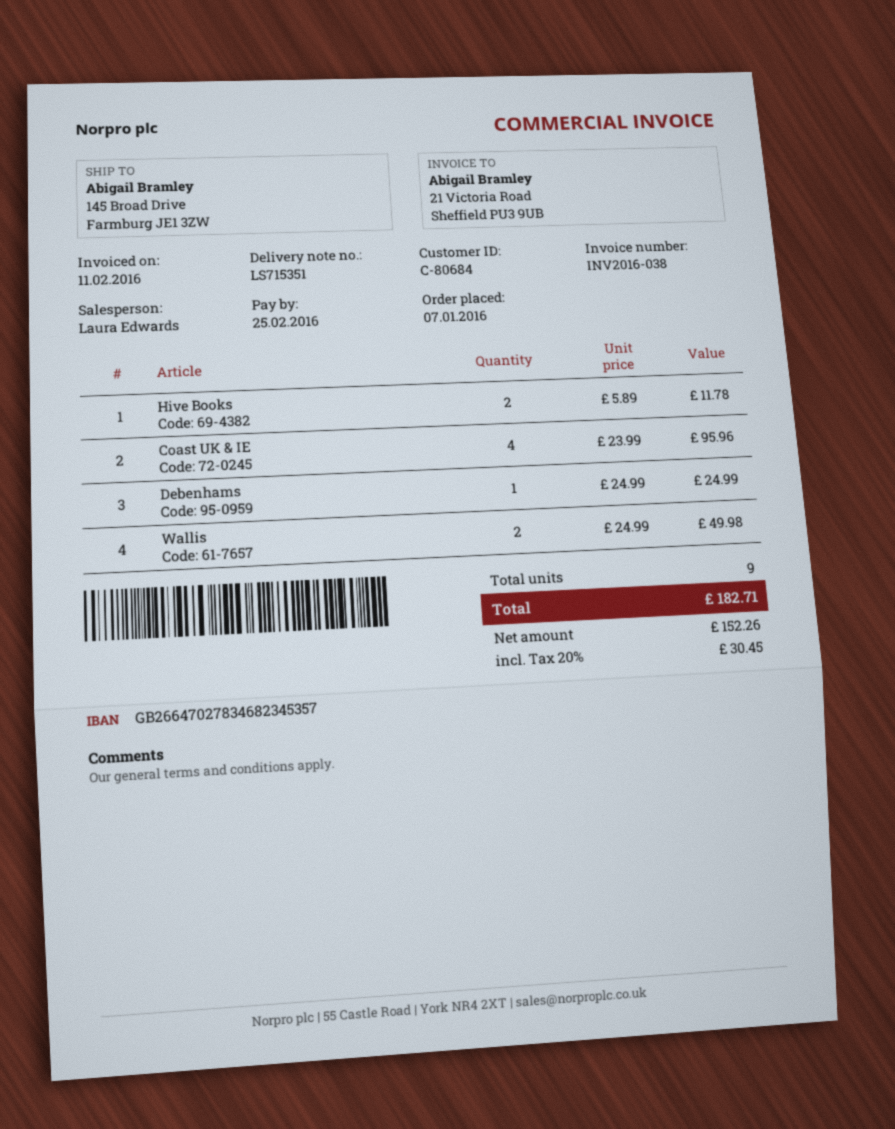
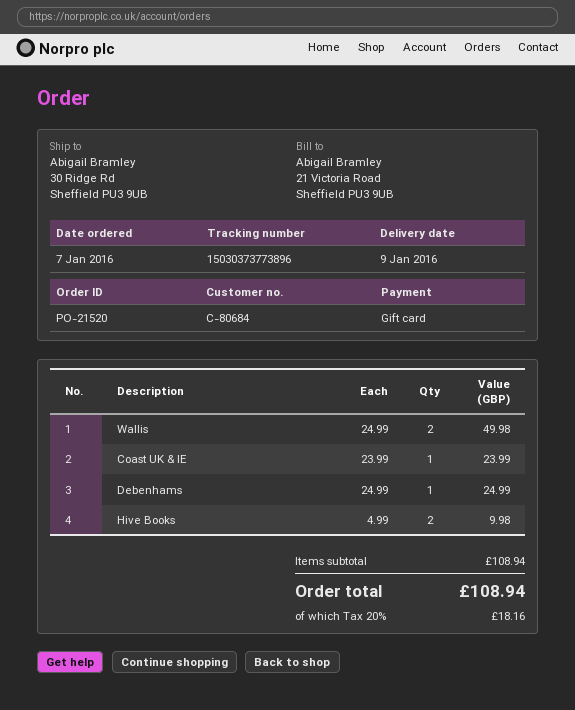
ship to: 145 Broad Drive, Farmburg JE1 3ZW -> 30 Ridge Rd, Sheffield PU3 9UB
Hive Books: 2 x 5.89 = 11.78 -> 2 x 4.99 = 9.98
Coast UK & IE: 4 x 23.99 = 95.96 -> 1 x 23.99 = 23.99
tax: 20% = 30.45 -> 20% = 18.16
total: 182.71 -> 108.94

